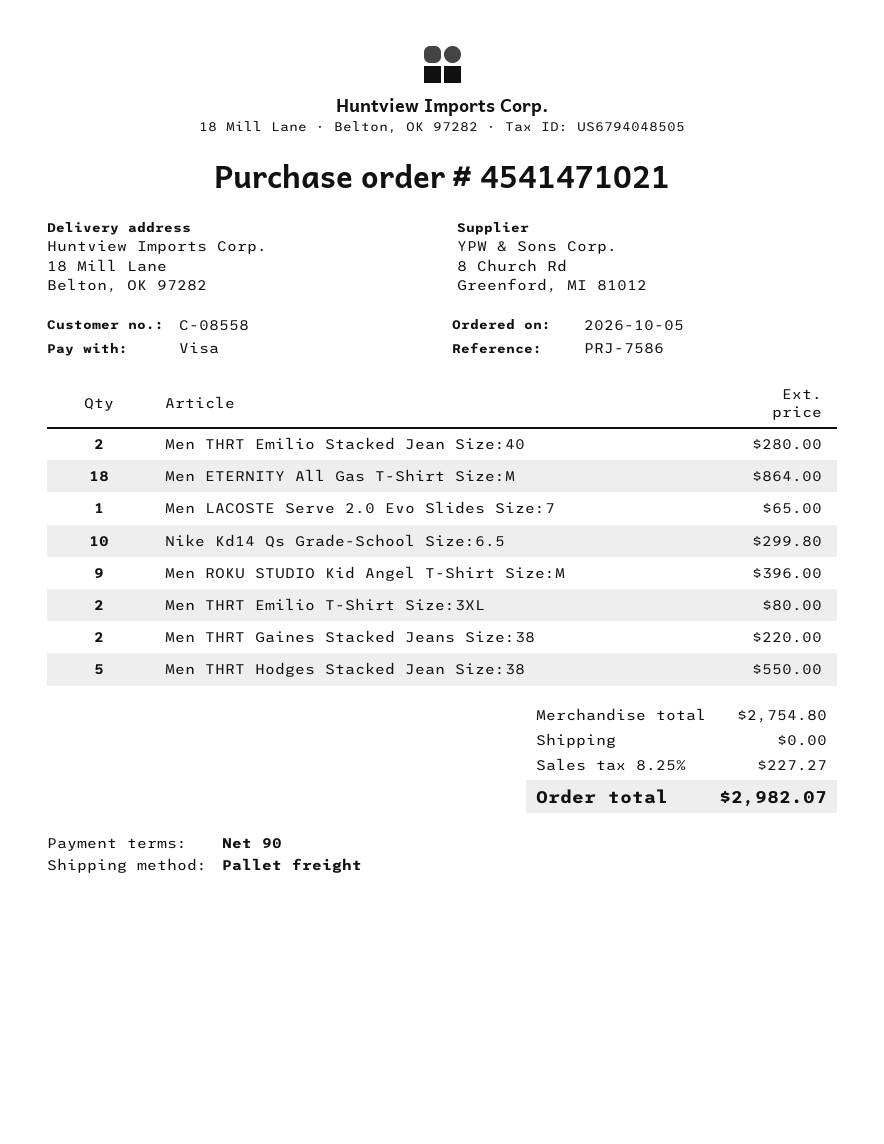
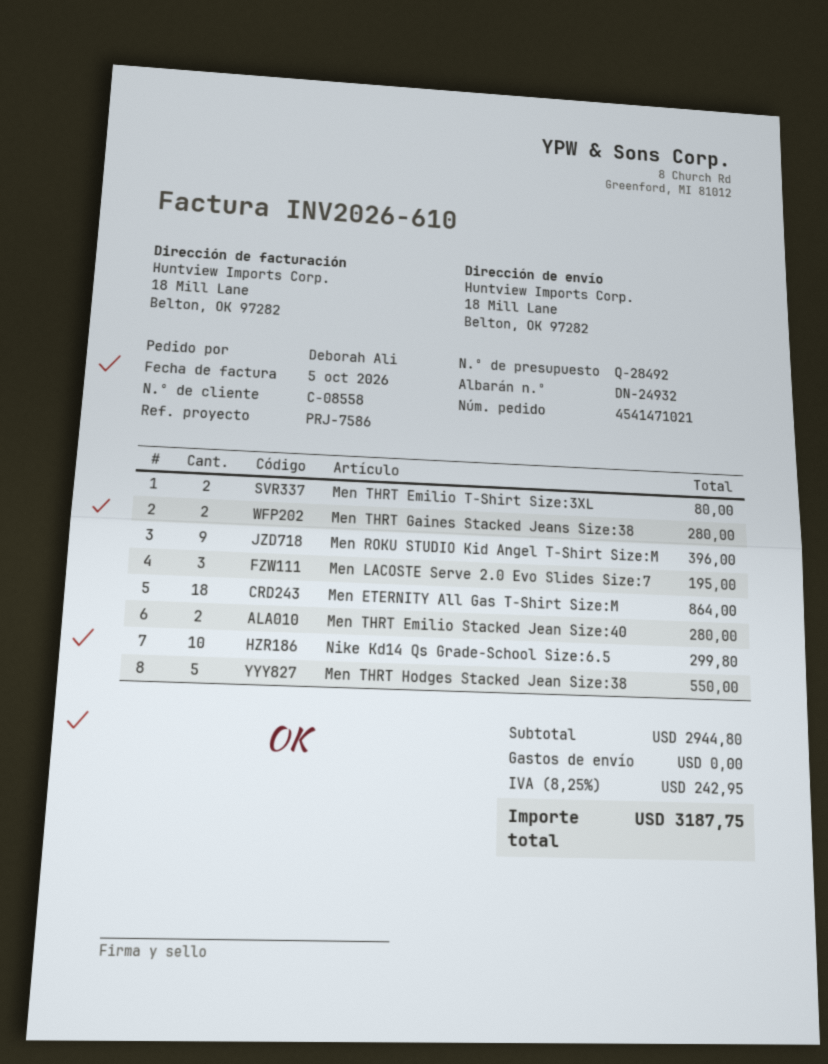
Men LACOSTE Serve 2.0 Evo Slides Size:7: 1 for 65.00 -> 3 for 195.00
Men THRT Gaines Stacked Jeans Size:38: 2 for 220.00 -> 2 for 280.00
subtotal: 2754.80 -> 2944.80
tax: 8.25% = 227.27 -> 8.25% = 242.95
total: 2982.07 -> 3187.75

